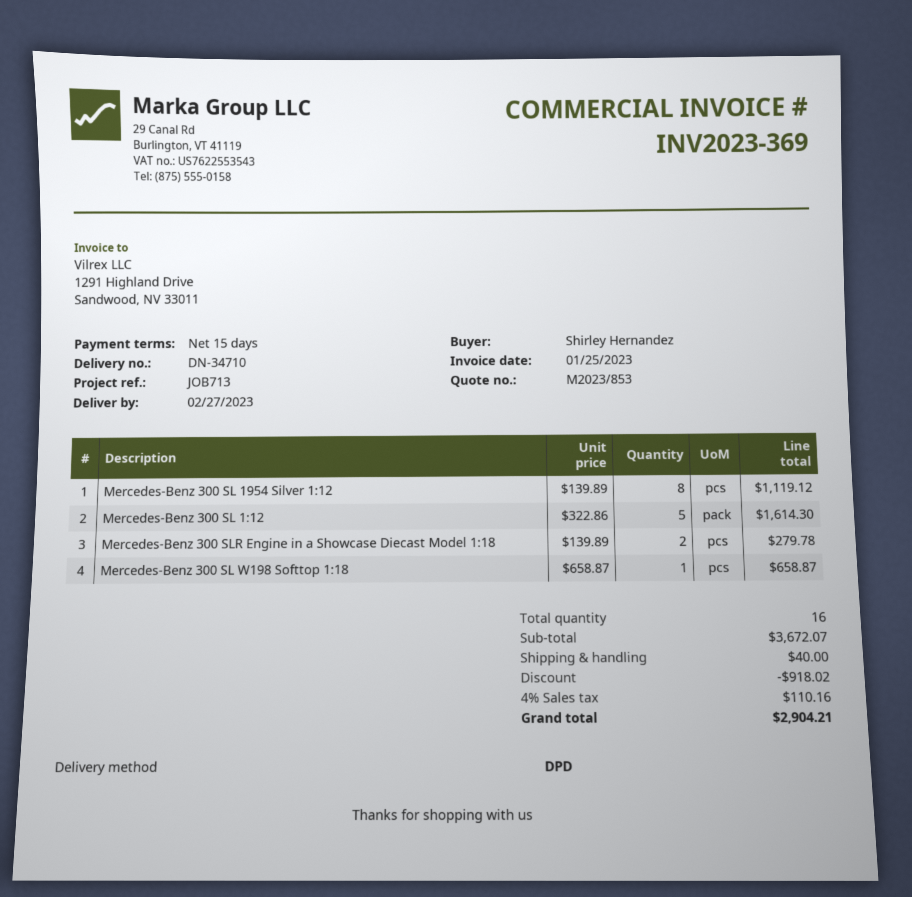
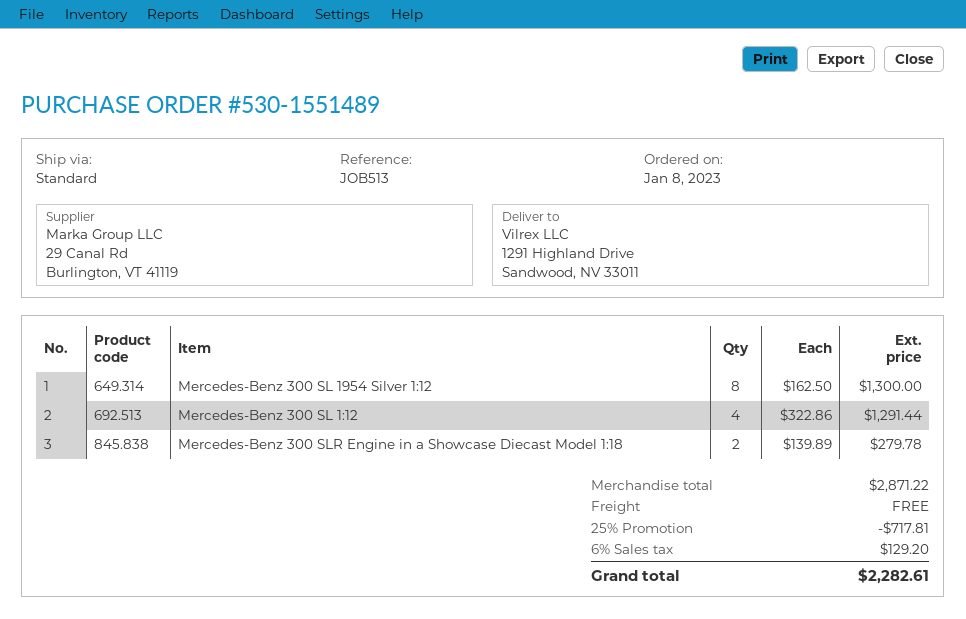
reference: JOB713 -> JOB513
shipping method: DPD -> standard
Mercedes-Benz 300 SL 1954 Silver 1:12: 8 x 139.89 = 1119.12 -> 8 x 162.50 = 1300.00
Mercedes-Benz 300 SL 1:12: 5 x 322.86 = 1614.30 -> 4 x 322.86 = 1291.44
Mercedes-Benz 300 SL W198 Softtop 1:18: 1 x 658.87 = 658.87 -> none
subtotal: 3672.07 -> 2871.22
discount: 918.02 -> 717.81
shipping: 40.00 -> 0.00
tax: 4% = 110.16 -> 6% = 129.20
total: 2904.21 -> 2282.61

